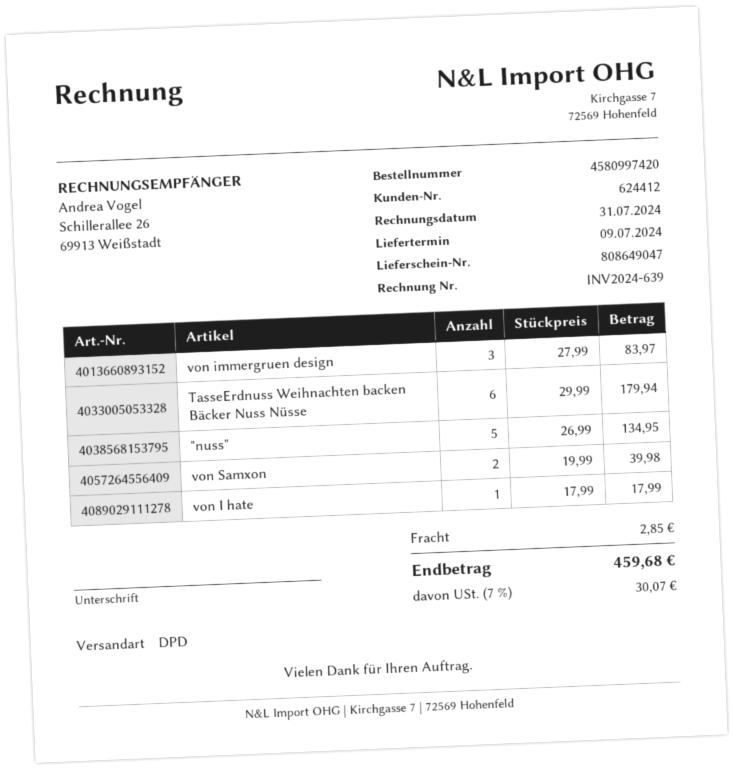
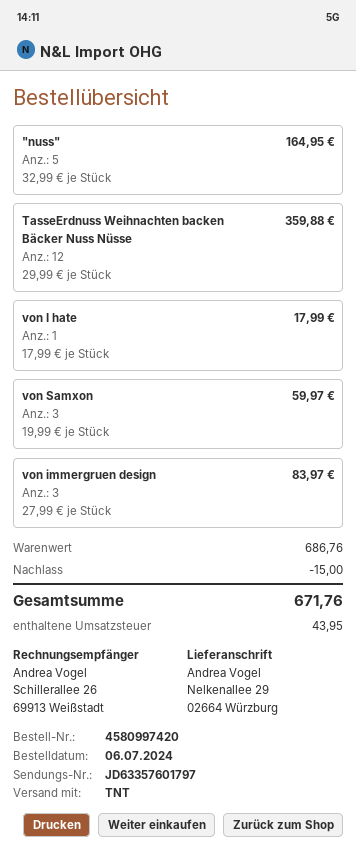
shipping method: DPD -> TNT
TasseErdnuss Weihnachten backen Bäcker Nuss Nüsse: 6 x 29.99 = 179.94 -> 12 x 29.99 = 359.88
"nuss": 5 x 26.99 = 134.95 -> 5 x 32.99 = 164.95
von Samxon: 2 x 19.99 = 39.98 -> 3 x 19.99 = 59.97
discount: none -> 15.00
shipping: 2.85 -> none
tax: 30.07 -> 43.95
total: 459.68 -> 671.76

